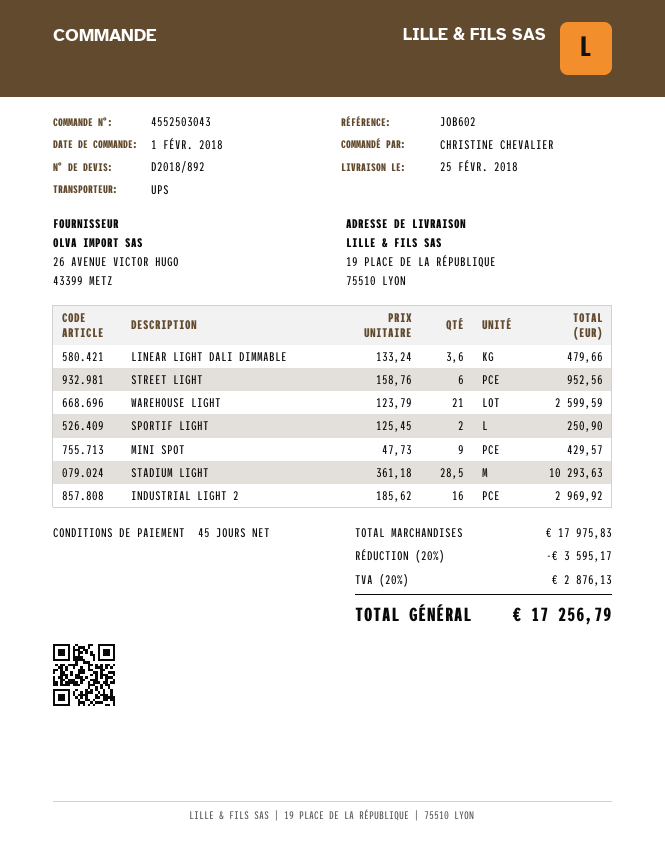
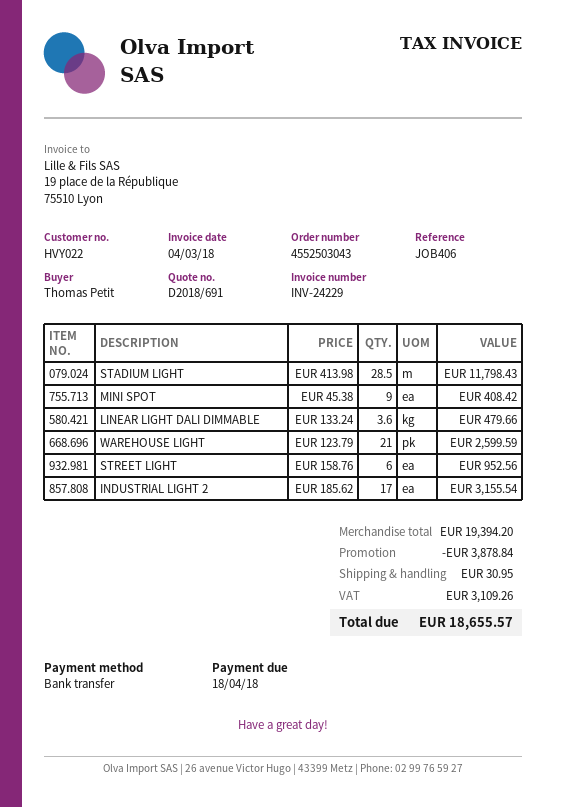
quote number: D2018/892 -> D2018/691
reference: JOB602 -> JOB406
ordered by: CHRISTINE CHEVALIER -> Thomas Petit
SPORTIF LIGHT: 2 x 125.45 = 250.90 -> none
MINI SPOT: 9 x 47.73 = 429.57 -> 9 x 45.38 = 408.42
STADIUM LIGHT: 28.5 x 361.18 = 10293.63 -> 28.5 x 413.98 = 11798.43
INDUSTRIAL LIGHT 2: 16 x 185.62 = 2969.92 -> 17 x 185.62 = 3155.54
subtotal: 17975.83 -> 19394.20
discount: 3595.17 -> 3878.84
shipping: none -> 30.95
tax: 2876.13 -> 3109.26
total: 17256.79 -> 18655.57

